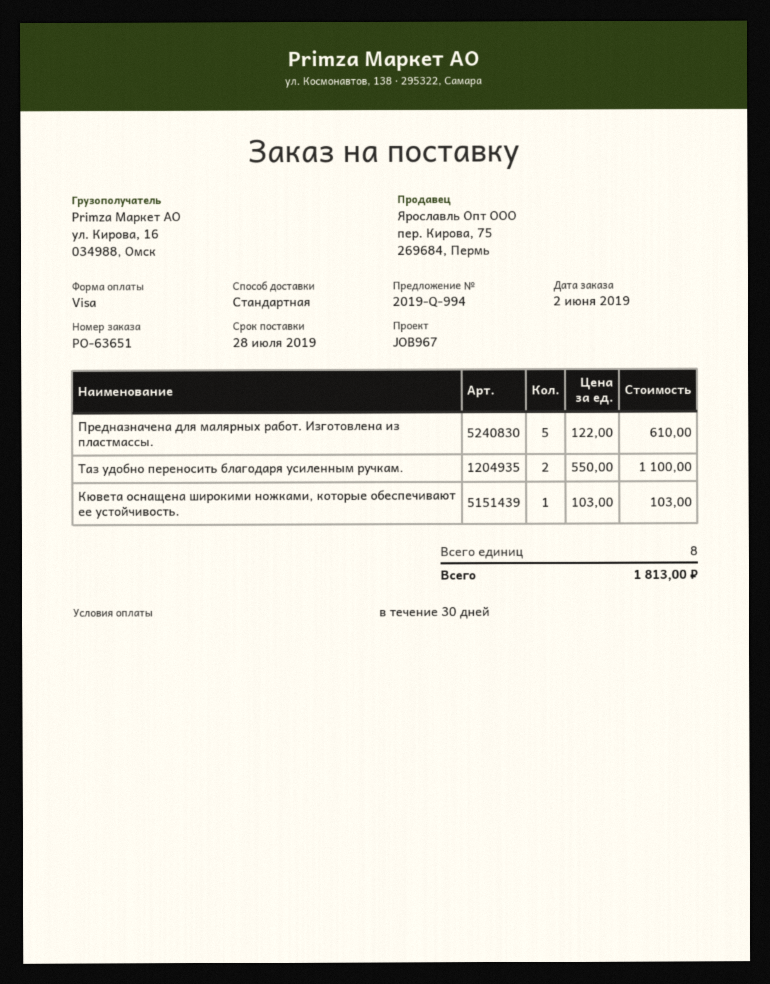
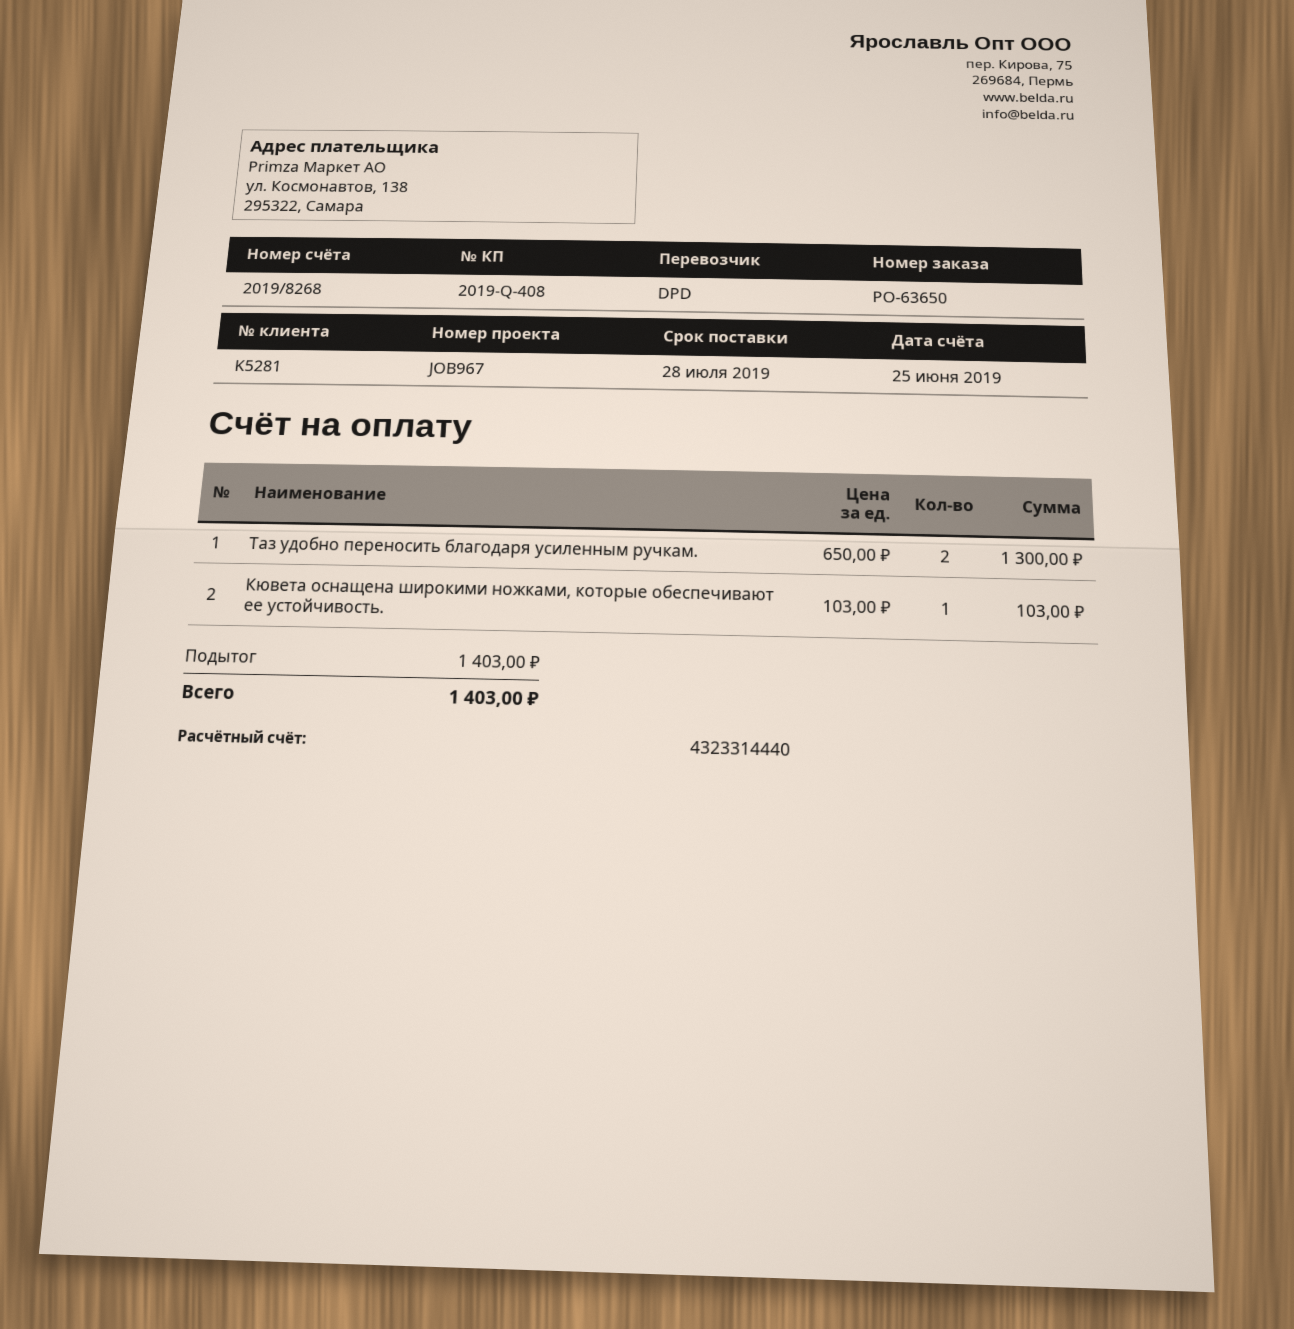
quote number: 2019-Q-994 -> 2019-Q-408
order number: PO-63651 -> PO-63650
shipping method: standard -> DPD
Предназначена для малярных работ. Изготовлена из пластмассы.: 5 x 122.00 = 610.00 -> none
Таз удобно переносить благодаря усиленным ручкам.: 2 x 550.00 = 1100.00 -> 2 x 650.00 = 1300.00
total: 1813.00 -> 1403.00

